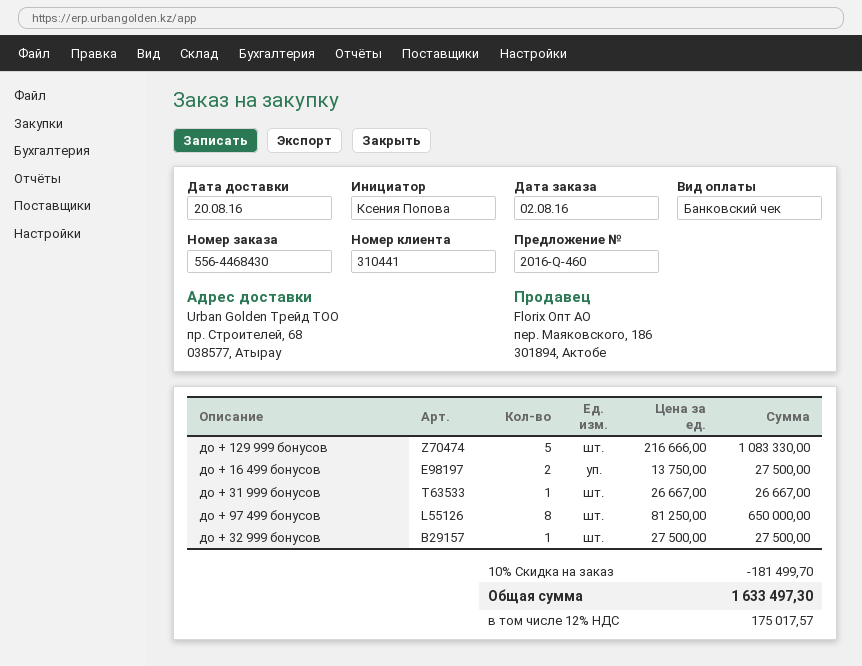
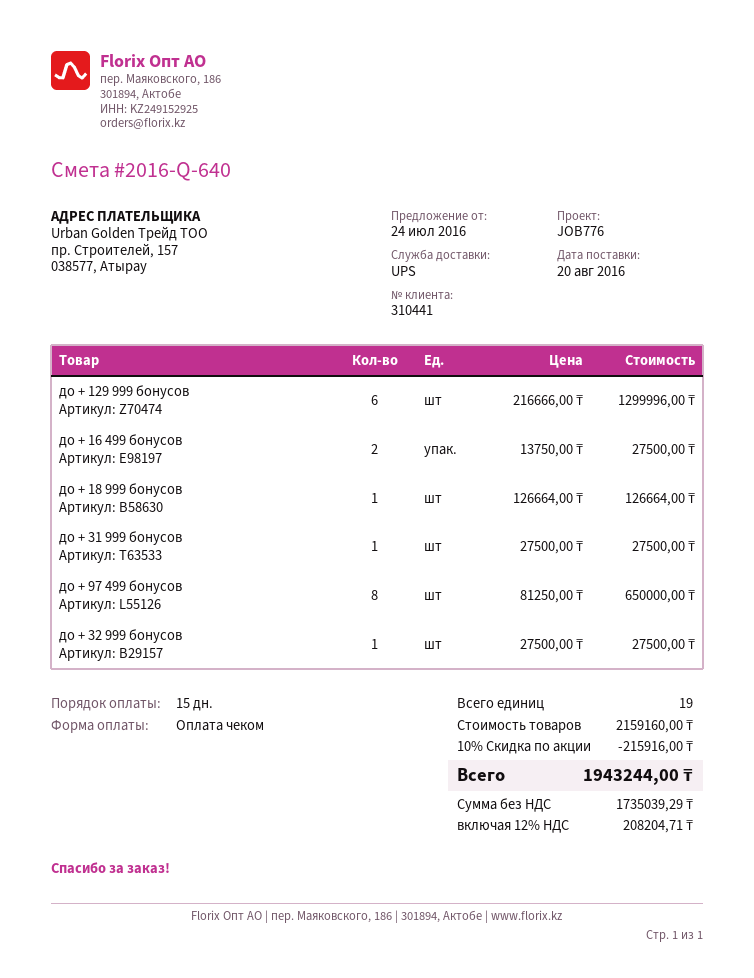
quote number: 2016-Q-460 -> 2016-Q-640
до + 129 999 бонусов: 5 x 216666.00 = 1083330.00 -> 6 x 216666.00 = 1299996.00
до + 31 999 бонусов: 1 x 26667.00 = 26667.00 -> 1 x 27500.00 = 27500.00
до + 18 999 бонусов: none -> 1 x 126664.00 = 126664.00
discount: 10% = 181499.70 -> 10% = 215916.00
tax: 12% = 175017.57 -> 12% = 208204.71
total: 1633497.30 -> 1943244.00

